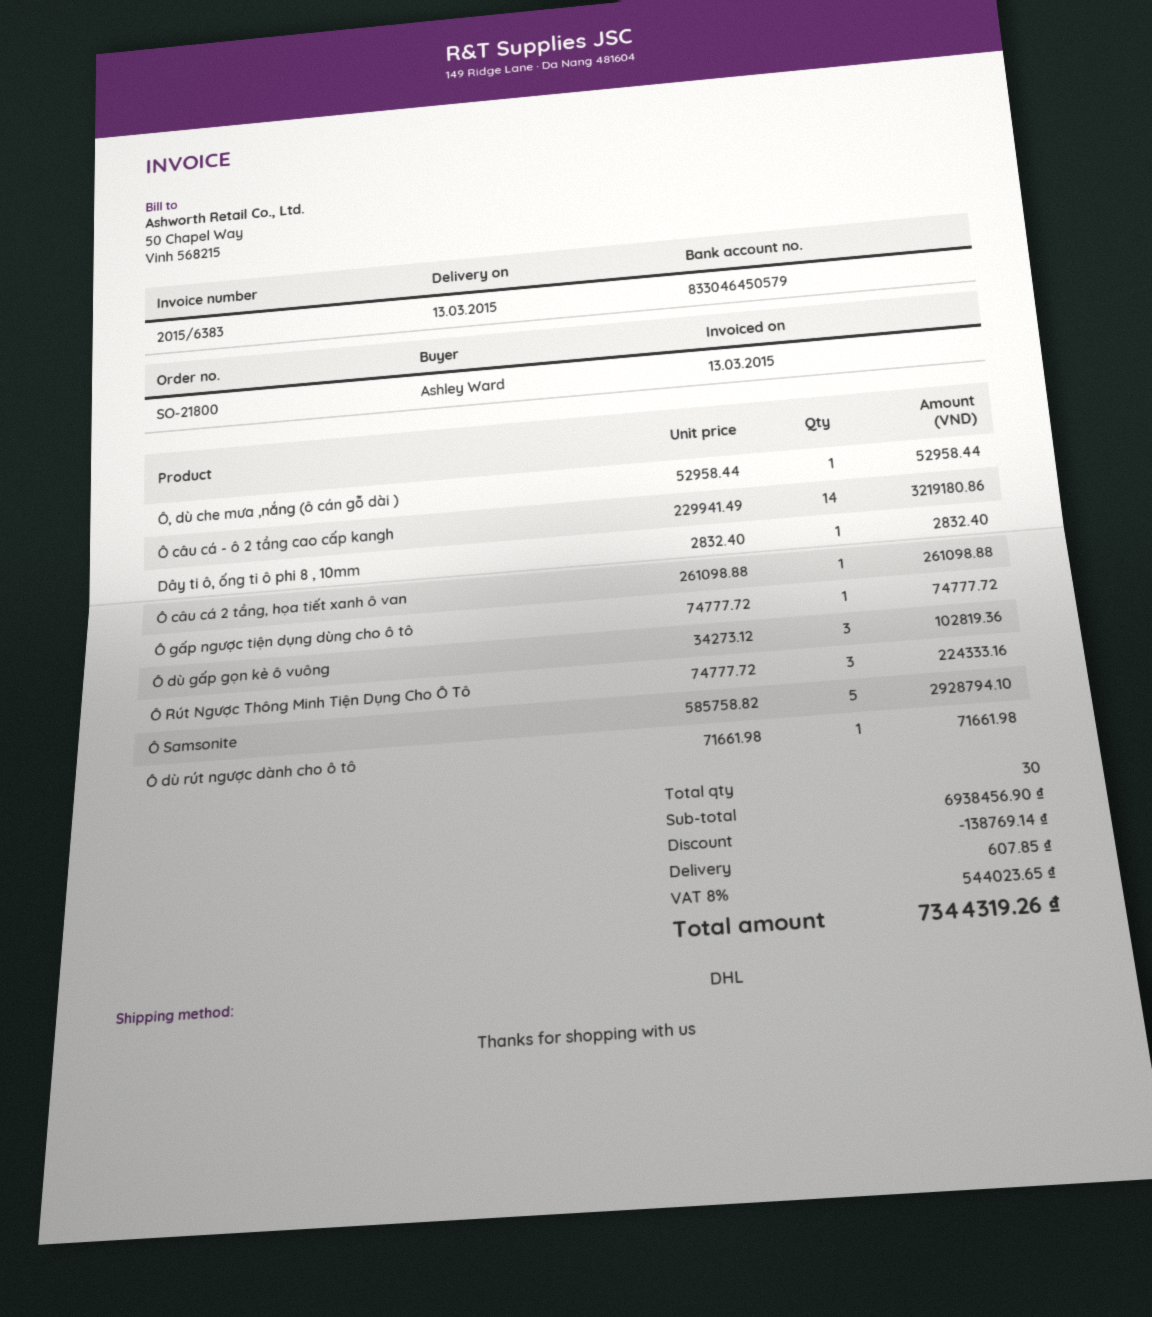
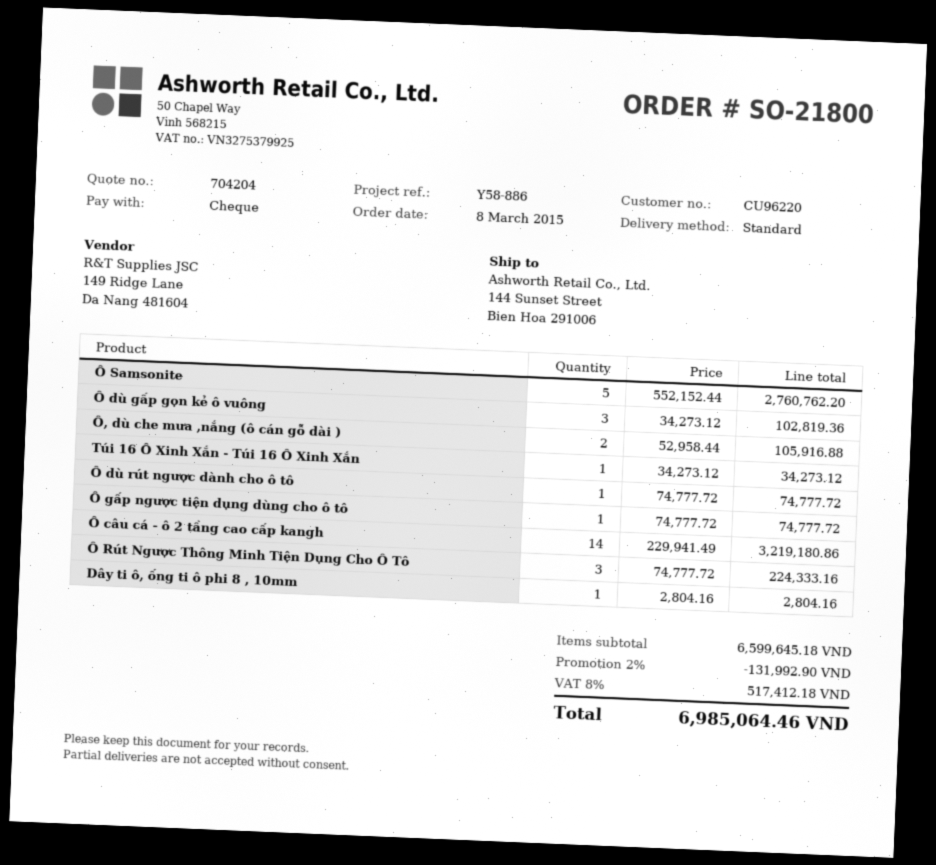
shipping method: DHL -> standard
Ô, dù che mưa ,nắng (ô cán gỗ dài ): 1 x 52958.44 = 52958.44 -> 2 x 52958.44 = 105916.88
Dây ti ô, ống ti ô phi 8 , 10mm: 1 x 2832.40 = 2832.40 -> 1 x 2804.16 = 2804.16
Ô câu cá 2 tầng, họa tiết xanh ô van: 1 x 261098.88 = 261098.88 -> none
Ô Samsonite: 5 x 585758.82 = 2928794.10 -> 5 x 552152.44 = 2760762.20
Ô dù rút ngược dành cho ô tô: 1 x 71661.98 = 71661.98 -> 1 x 74777.72 = 74777.72
Túi 16 Ô Xinh Xắn - Túi 16 Ô Xinh Xắn: none -> 1 x 34273.12 = 34273.12
subtotal: 6938456.90 -> 6599645.18
discount: 138769.14 -> 131992.90
shipping: 607.85 -> none
tax: 8% = 544023.65 -> 8% = 517412.18
total: 7344319.26 -> 6985064.46

